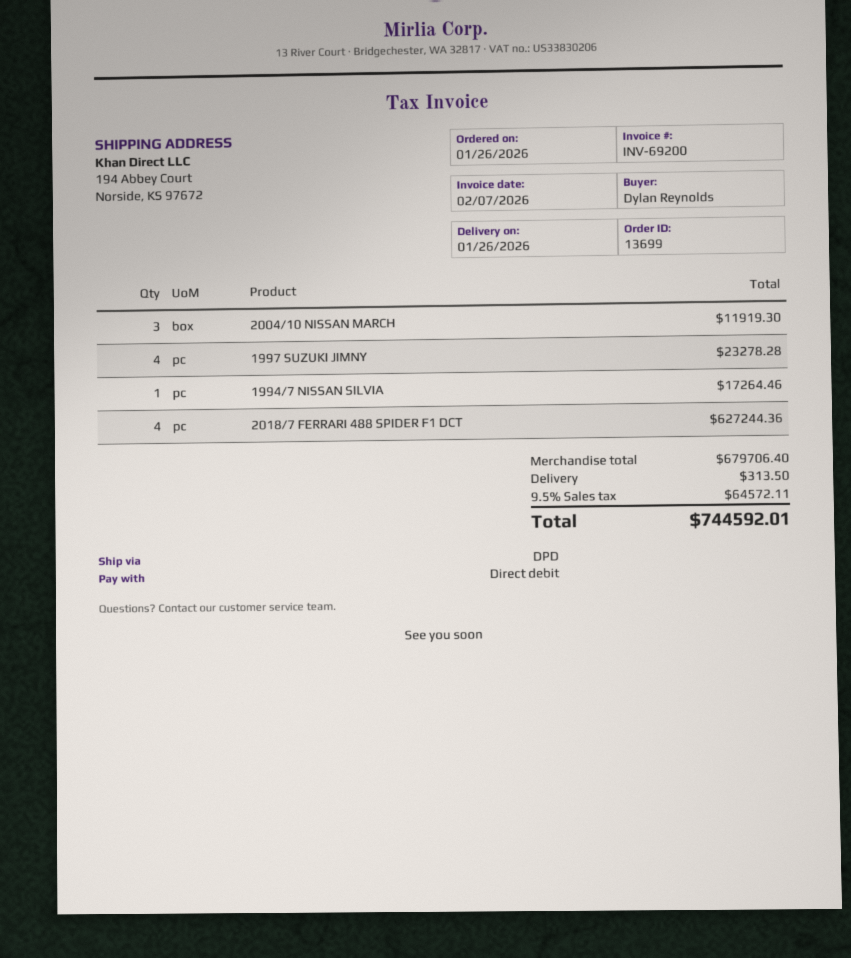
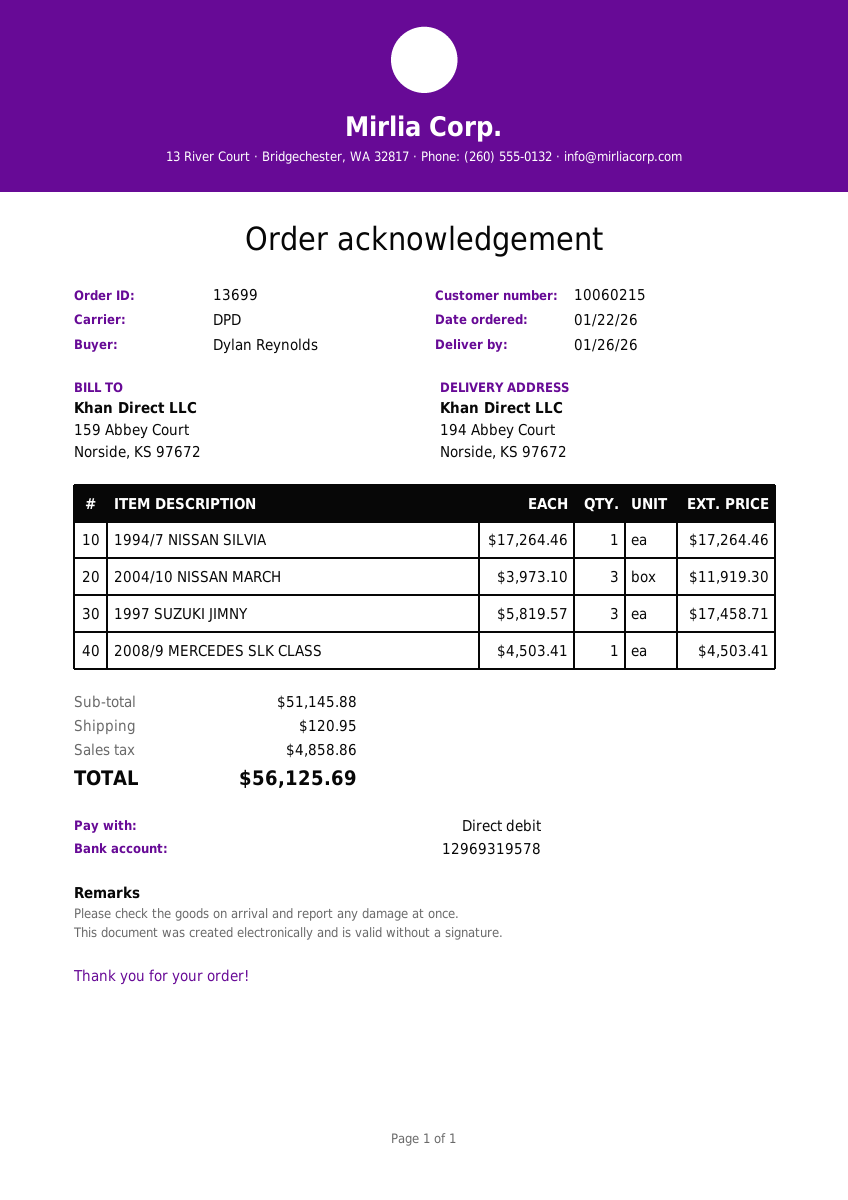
order date: 2026-01-26 -> 2026-01-22
1997 SUZUKI JIMNY: 4 for 23278.28 -> 3 for 17458.71
2018/7 FERRARI 488 SPIDER F1 DCT: 4 for 627244.36 -> none
2008/9 MERCEDES SLK CLASS: none -> 1 for 4503.41
subtotal: 679706.40 -> 51145.88
shipping: 313.50 -> 120.95
tax: 64572.11 -> 4858.86
total: 744592.01 -> 56125.69

